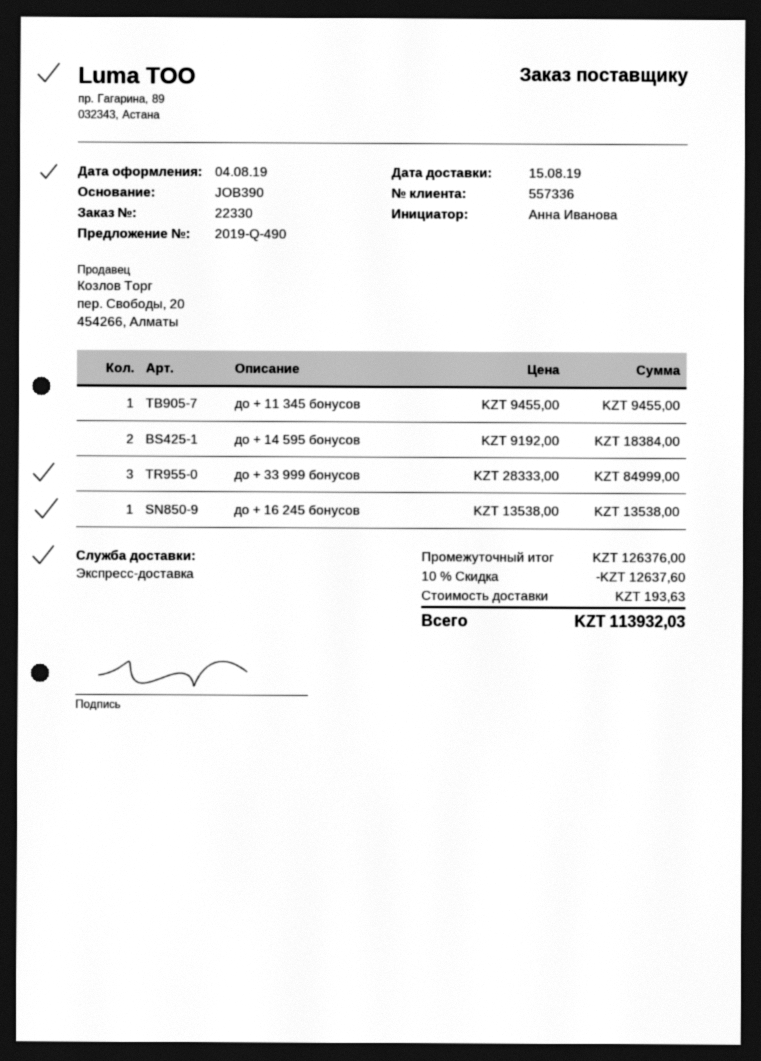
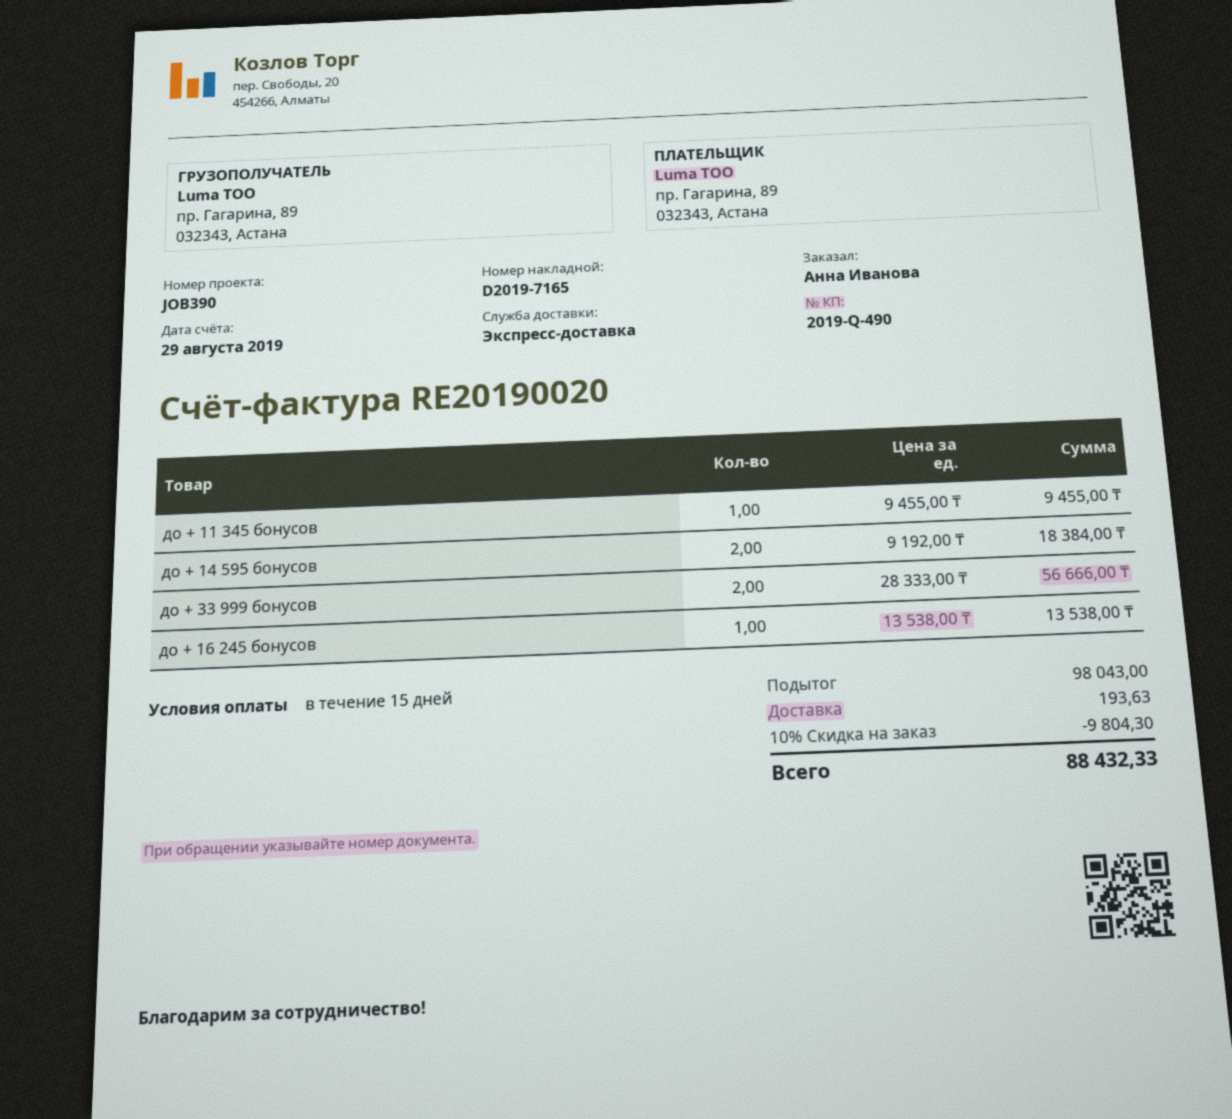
до + 33 999 бонусов: 3 x 28333.00 = 84999.00 -> 2 x 28333.00 = 56666.00
subtotal: 126376.00 -> 98043.00
discount: 10% = 12637.60 -> 10% = 9804.30
total: 113932.03 -> 88432.33

